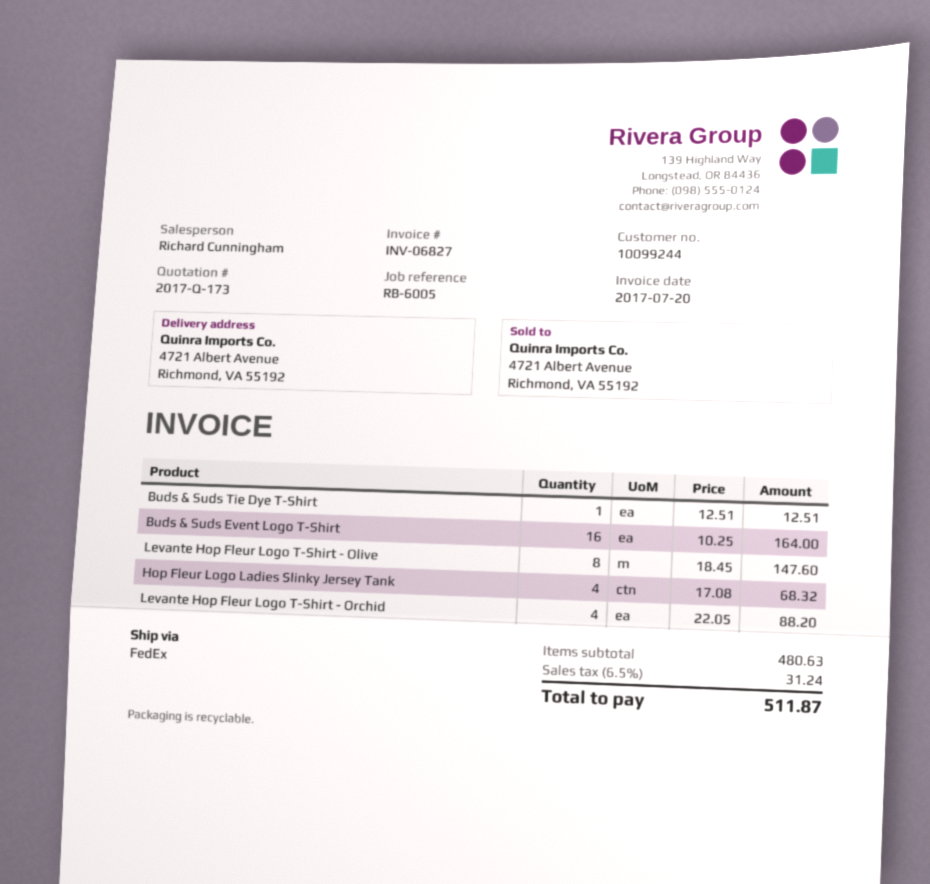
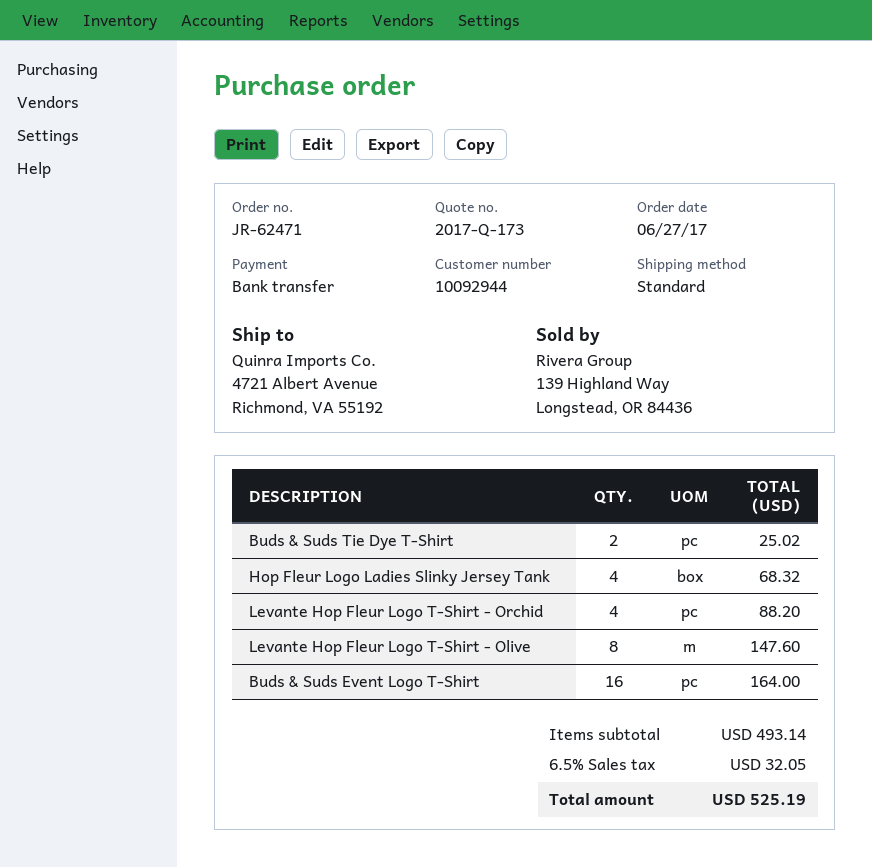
customer number: 10099244 -> 10092944
shipping method: FedEx -> standard
Buds & Suds Tie Dye T-Shirt: 1 for 12.51 -> 2 for 25.02
subtotal: 480.63 -> 493.14
tax: 6.5% = 31.24 -> 6.5% = 32.05
total: 511.87 -> 525.19

